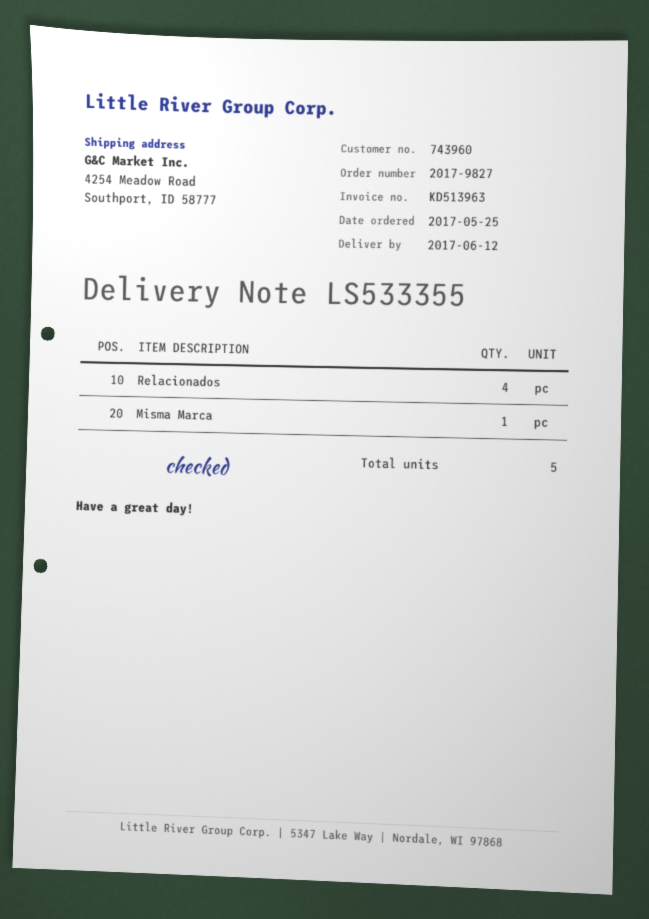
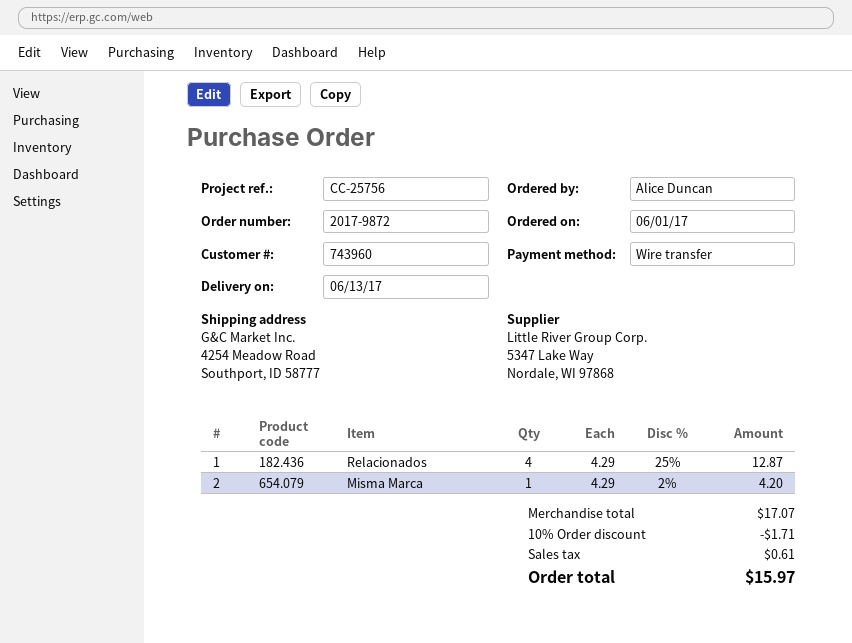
order number: 2017-9827 -> 2017-9872
order date: 2017-05-25 -> 2017-06-01
delivery date: 2017-06-12 -> 2017-06-13

